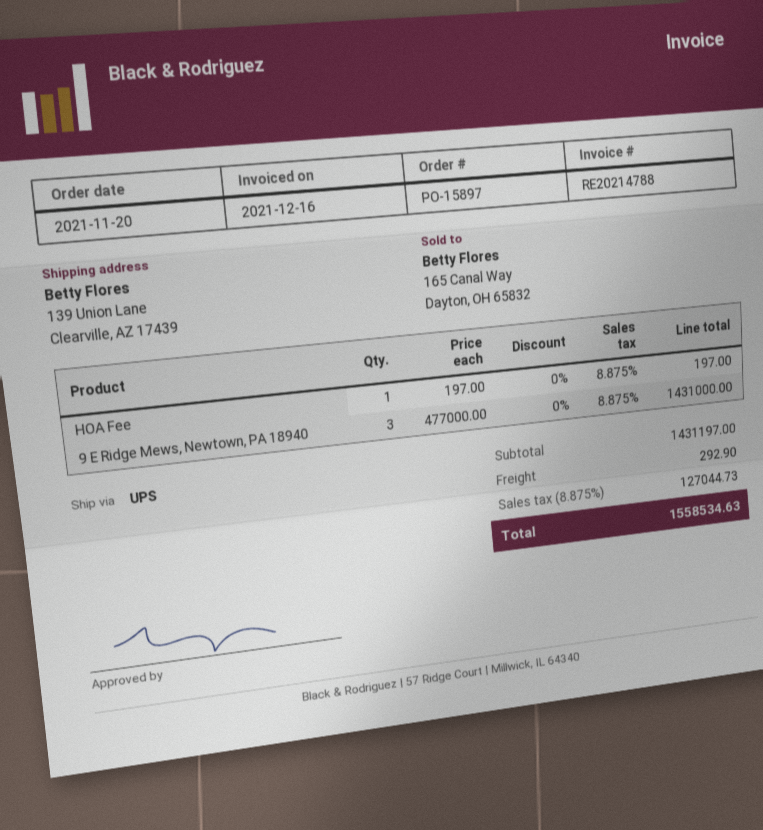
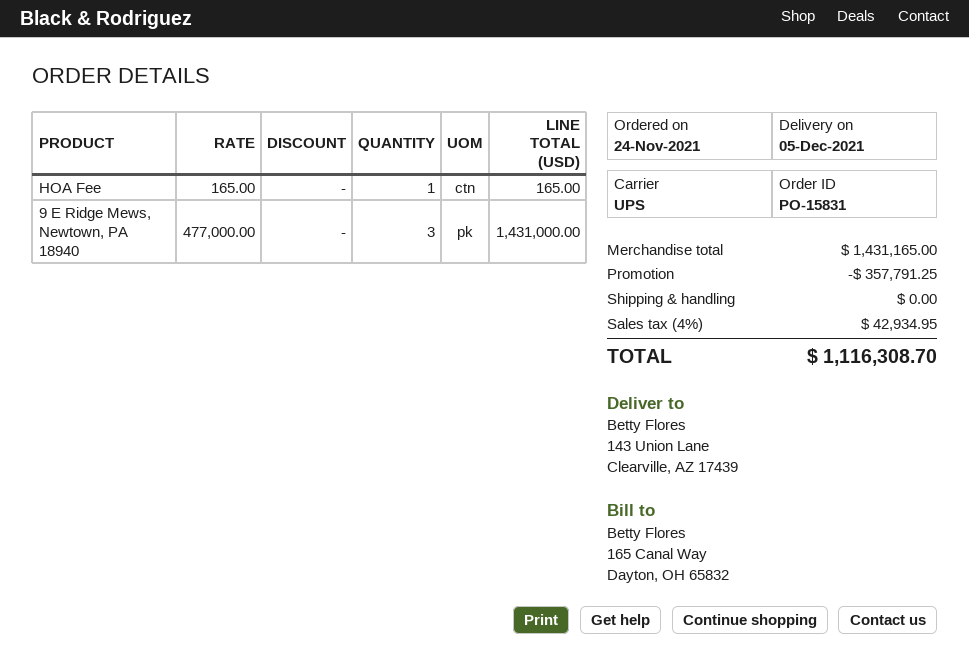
order number: PO-15897 -> PO-15831
order date: 2021-11-20 -> 2021-11-24
ship to: 139 Union Lane, Clearville, AZ 17439 -> 143 Union Lane, Clearville, AZ 17439
HOA Fee: 1 x 197.00 = 197.00 -> 1 x 165.00 = 165.00
subtotal: 1431197.00 -> 1431165.00
discount: none -> 357791.25
shipping: 292.90 -> 0.00
tax: 8.875% = 127044.73 -> 4% = 42934.95
total: 1558534.63 -> 1116308.70

